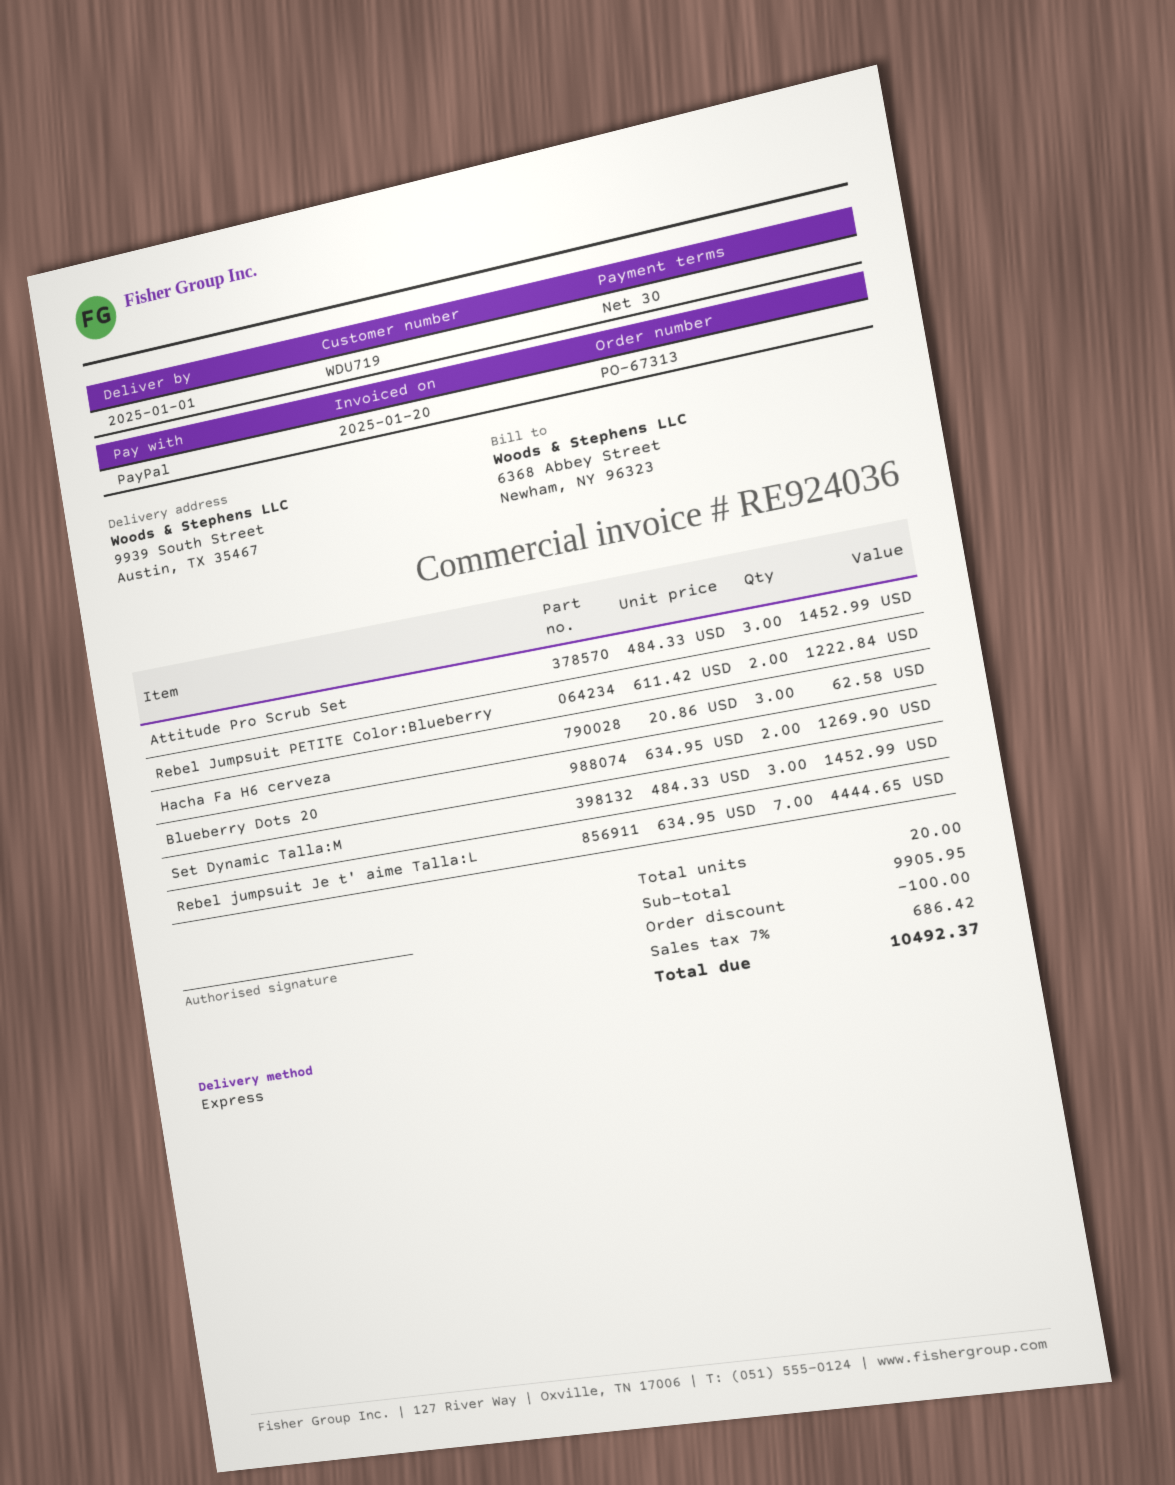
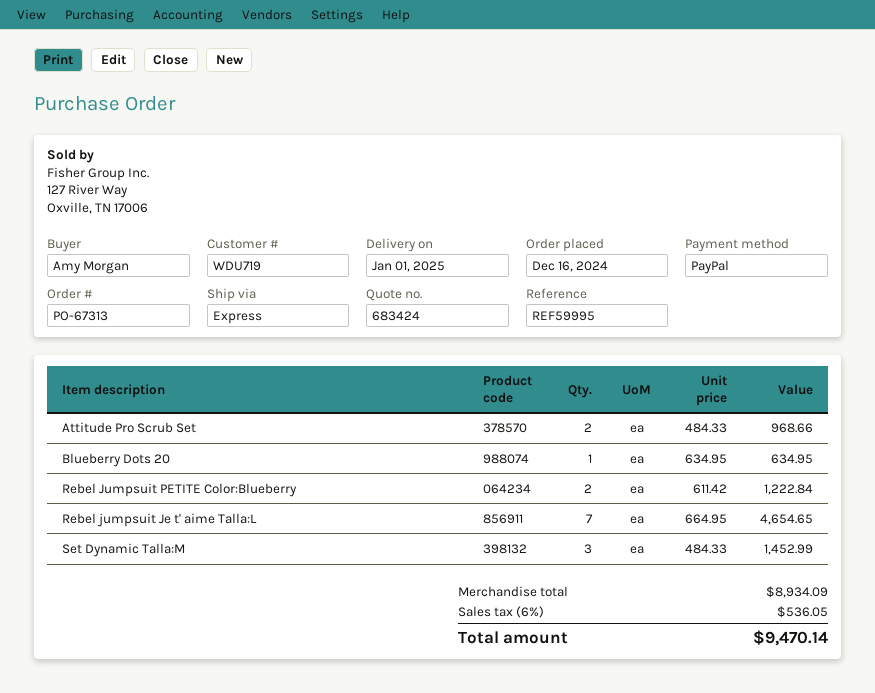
Attitude Pro Scrub Set: 3 x 484.33 = 1452.99 -> 2 x 484.33 = 968.66
Hacha Fa H6 cerveza: 3 x 20.86 = 62.58 -> none
Blueberry Dots 20: 2 x 634.95 = 1269.90 -> 1 x 634.95 = 634.95
Rebel jumpsuit Je t' aime Talla:L: 7 x 634.95 = 4444.65 -> 7 x 664.95 = 4654.65
subtotal: 9905.95 -> 8934.09
discount: 100.00 -> none
tax: 7% = 686.42 -> 6% = 536.05
total: 10492.37 -> 9470.14

